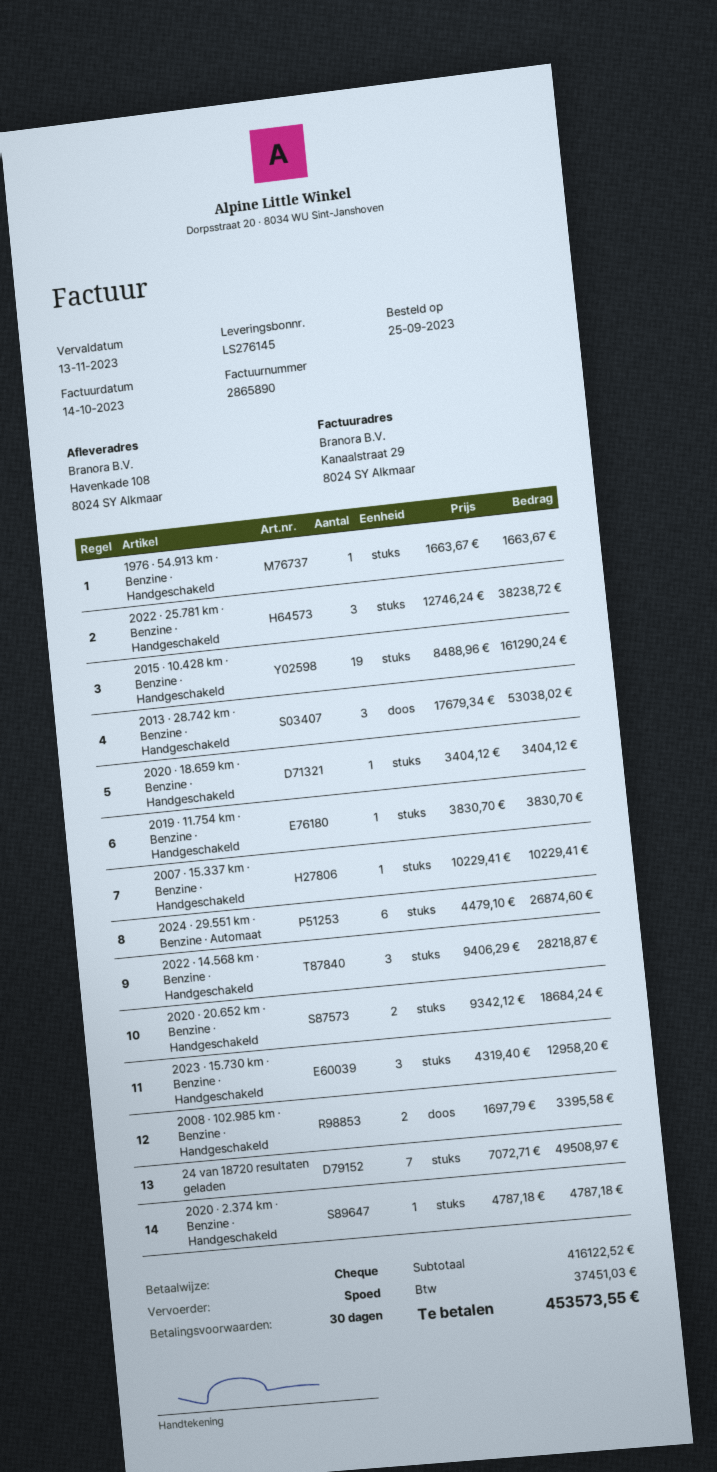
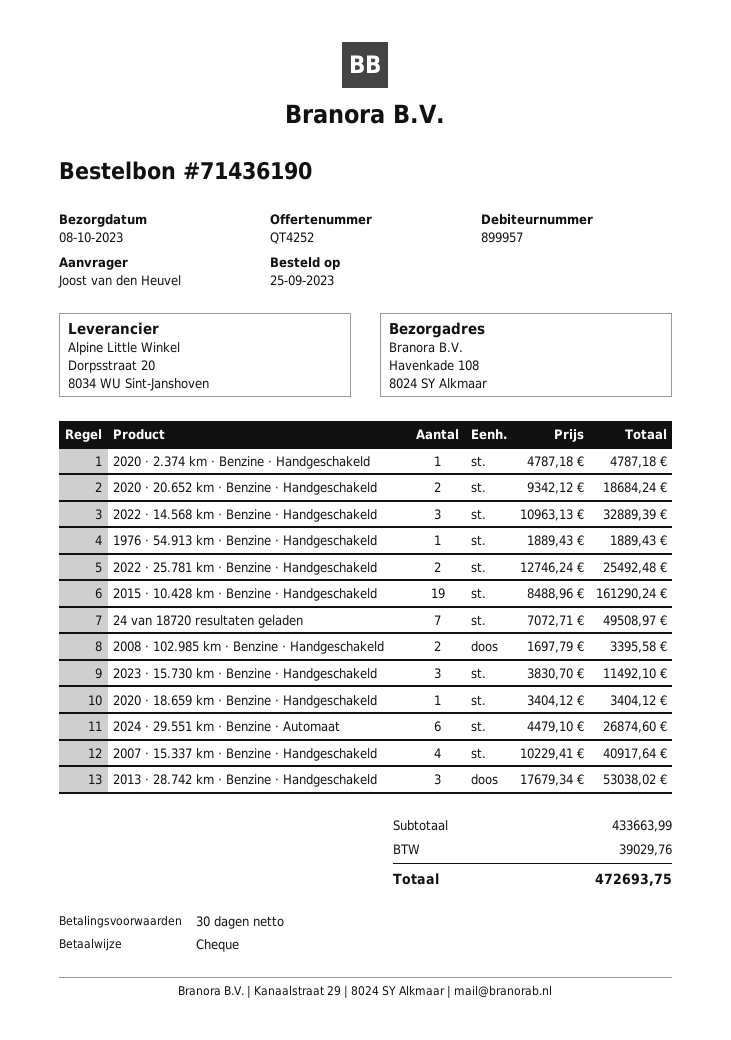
1976 · 54.913 km · Benzine · Handgeschakeld: 1 x 1663.67 = 1663.67 -> 1 x 1889.43 = 1889.43
2022 · 25.781 km · Benzine · Handgeschakeld: 3 x 12746.24 = 38238.72 -> 2 x 12746.24 = 25492.48
2019 · 11.754 km · Benzine · Handgeschakeld: 1 x 3830.70 = 3830.70 -> none
2007 · 15.337 km · Benzine · Handgeschakeld: 1 x 10229.41 = 10229.41 -> 4 x 10229.41 = 40917.64
2022 · 14.568 km · Benzine · Handgeschakeld: 3 x 9406.29 = 28218.87 -> 3 x 10963.13 = 32889.39
2023 · 15.730 km · Benzine · Handgeschakeld: 3 x 4319.40 = 12958.20 -> 3 x 3830.70 = 11492.10
subtotal: 416122.52 -> 433663.99
tax: 37451.03 -> 39029.76
total: 453573.55 -> 472693.75

